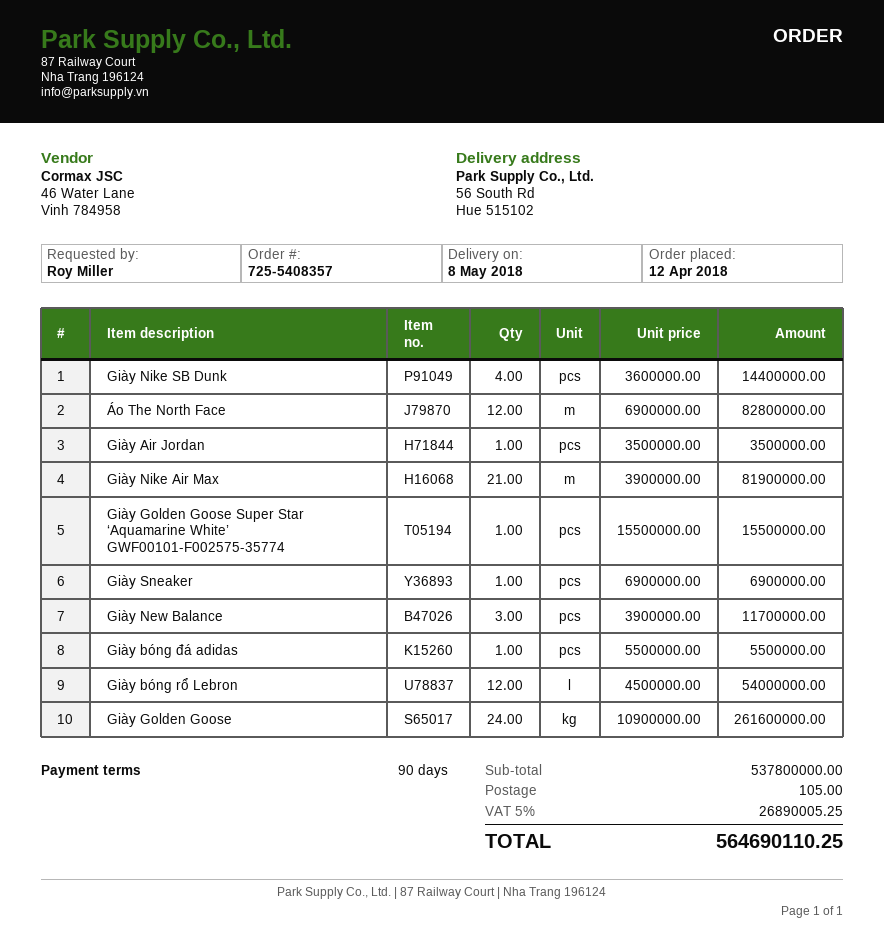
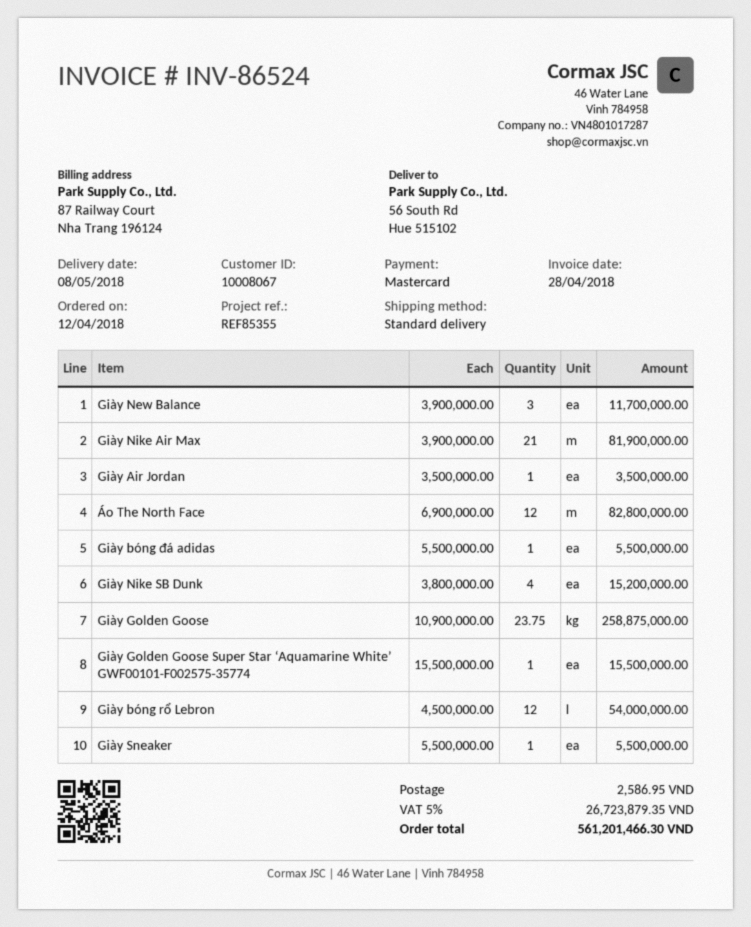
Giày Nike SB Dunk: 4 x 3600000.00 = 14400000.00 -> 4 x 3800000.00 = 15200000.00
Giày Sneaker: 1 x 6900000.00 = 6900000.00 -> 1 x 5500000.00 = 5500000.00
Giày Golden Goose: 24 x 10900000.00 = 261600000.00 -> 23.75 x 10900000.00 = 258875000.00
shipping: 105.00 -> 2586.95
tax: 5% = 26890005.25 -> 5% = 26723879.35
total: 564690110.25 -> 561201466.30

